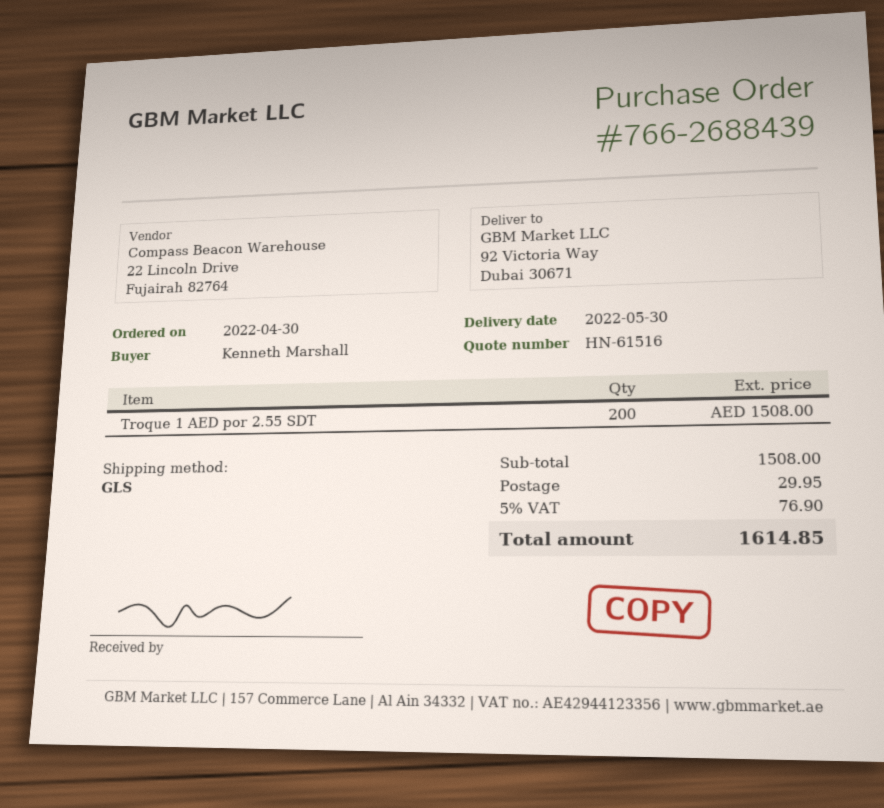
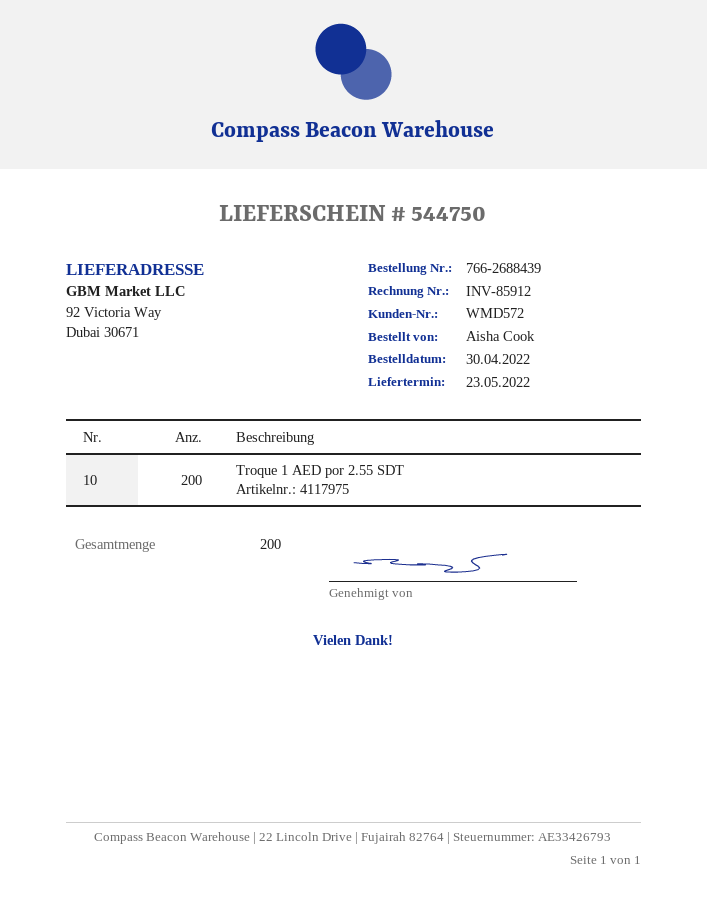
delivery date: 2022-05-30 -> 2022-05-23
ordered by: Kenneth Marshall -> Aisha Cook

